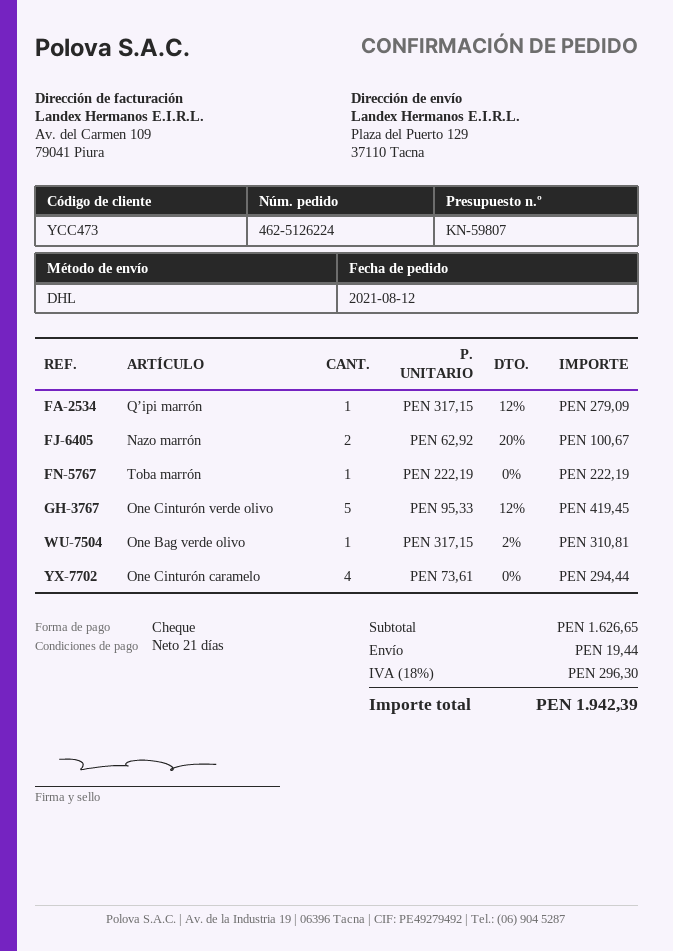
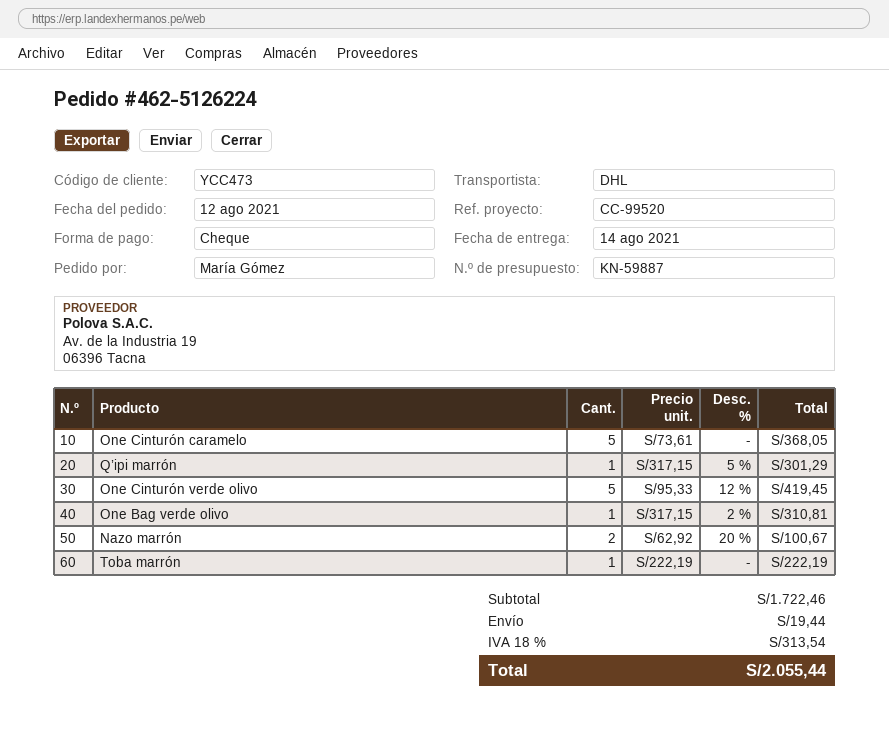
quote number: KN-59807 -> KN-59887
Q’ipi marrón: 1 x 317.15 - 12% = 279.09 -> 1 x 317.15 - 5% = 301.29
One Cinturón caramelo: 4 x 73.61 = 294.44 -> 5 x 73.61 = 368.05
subtotal: 1626.65 -> 1722.46
tax: 18% = 296.30 -> 18% = 313.54
total: 1942.39 -> 2055.44

